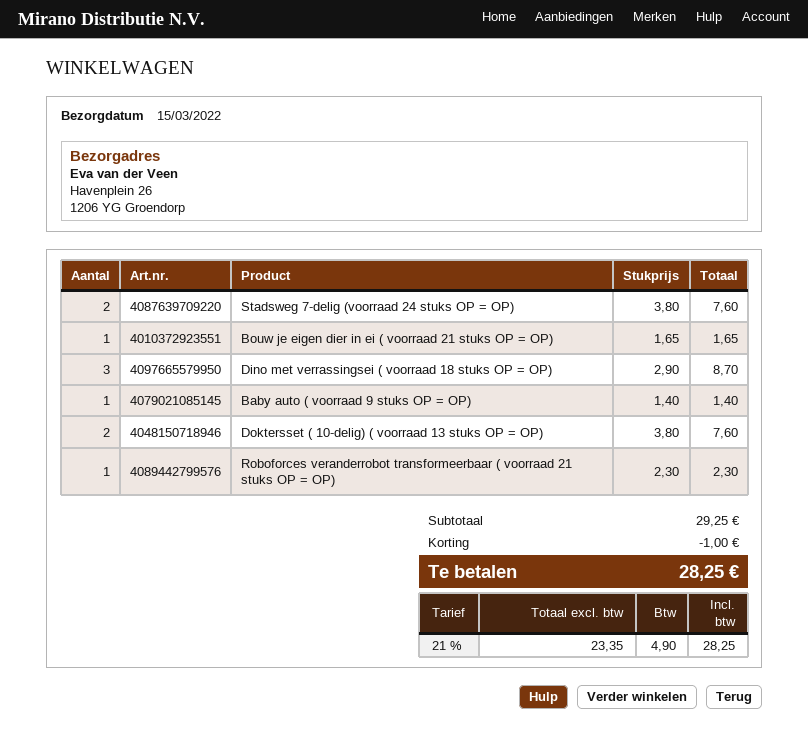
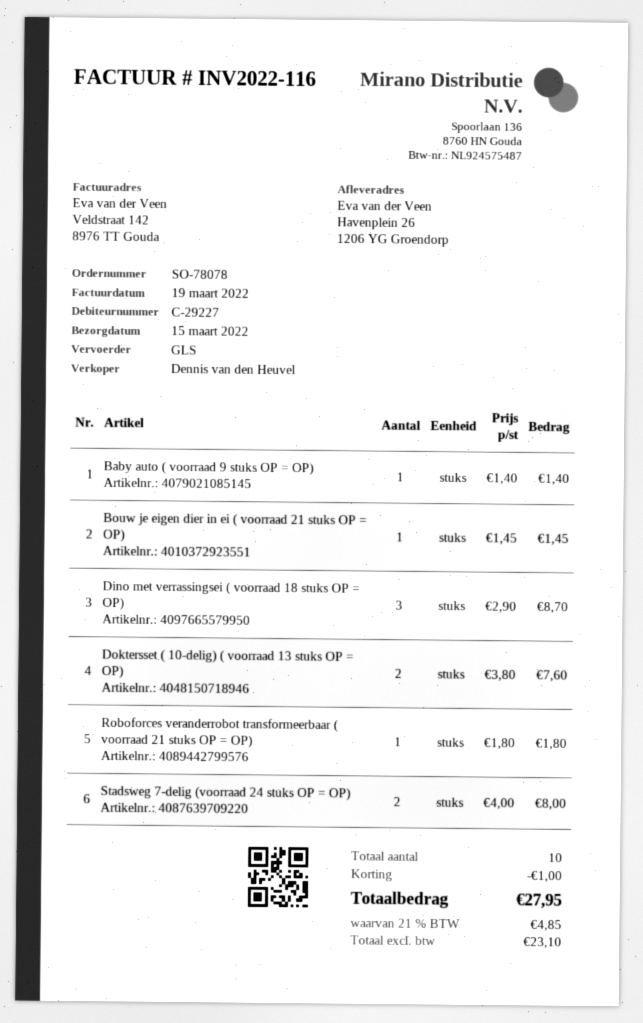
Stadsweg 7-delig (voorraad 24 stuks OP = OP): 2 x 3.80 = 7.60 -> 2 x 4.00 = 8.00
Bouw je eigen dier in ei ( voorraad 21 stuks OP = OP): 1 x 1.65 = 1.65 -> 1 x 1.45 = 1.45
Roboforces veranderrobot transformeerbaar ( voorraad 21 stuks OP = OP): 1 x 2.30 = 2.30 -> 1 x 1.80 = 1.80
net: 23.35 -> 23.10
tax: 21% = 4.90 -> 21% = 4.85
total: 28.25 -> 27.95

